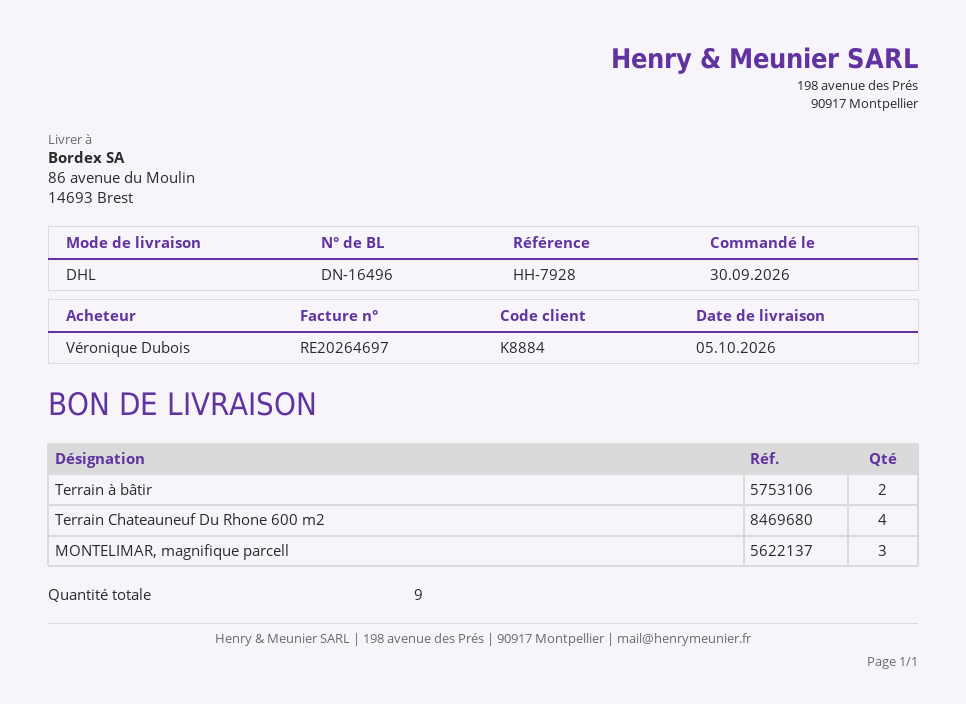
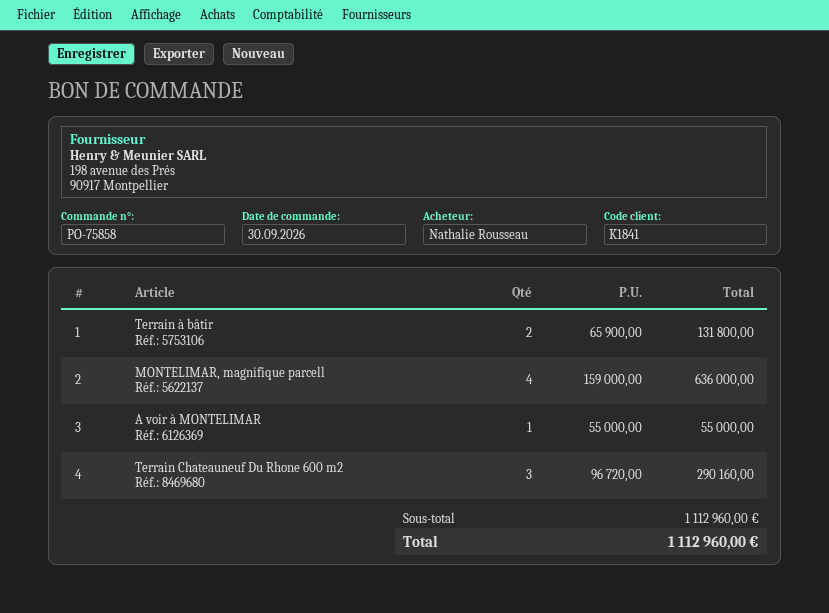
customer number: K8884 -> K1841
ordered by: Véronique Dubois -> Nathalie Rousseau
Terrain Chateauneuf Du Rhone 600 m2: 4 -> 3
MONTELIMAR, magnifique parcell: 3 -> 4
A voir à MONTELIMAR: none -> 1

